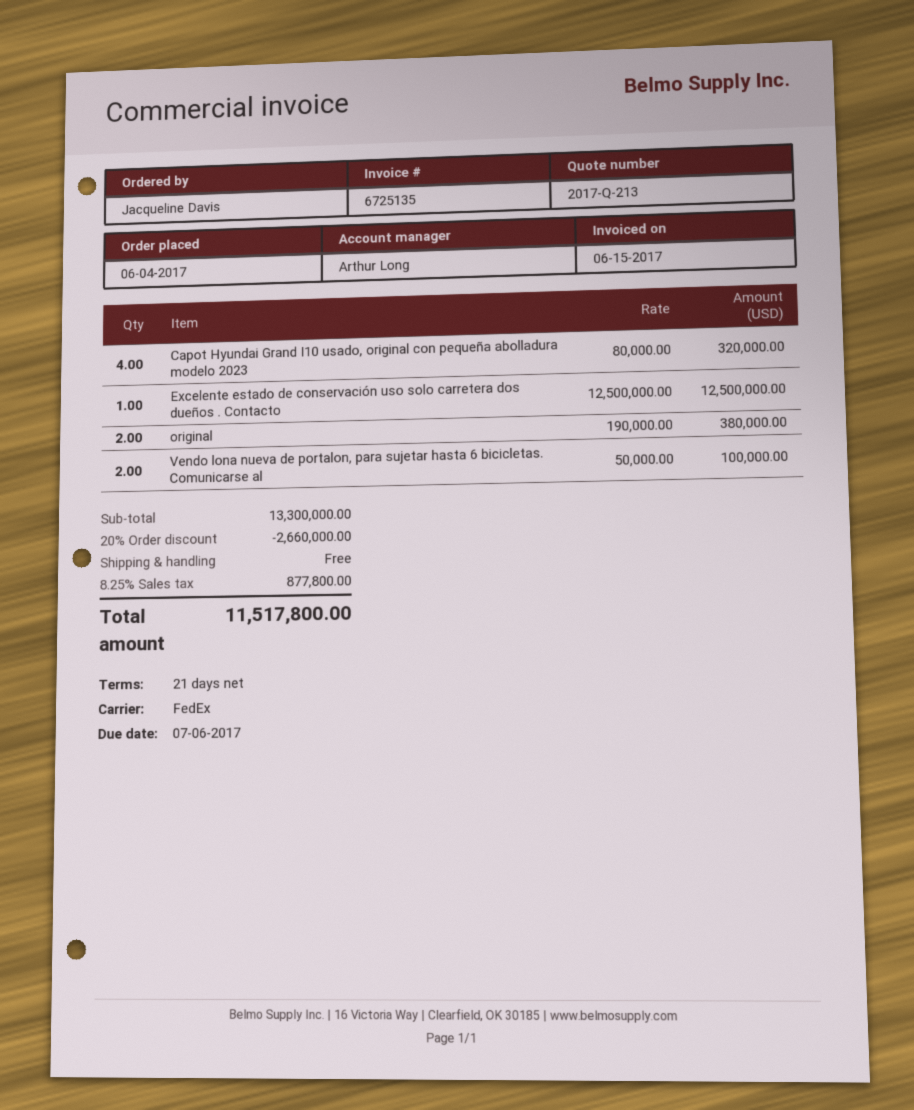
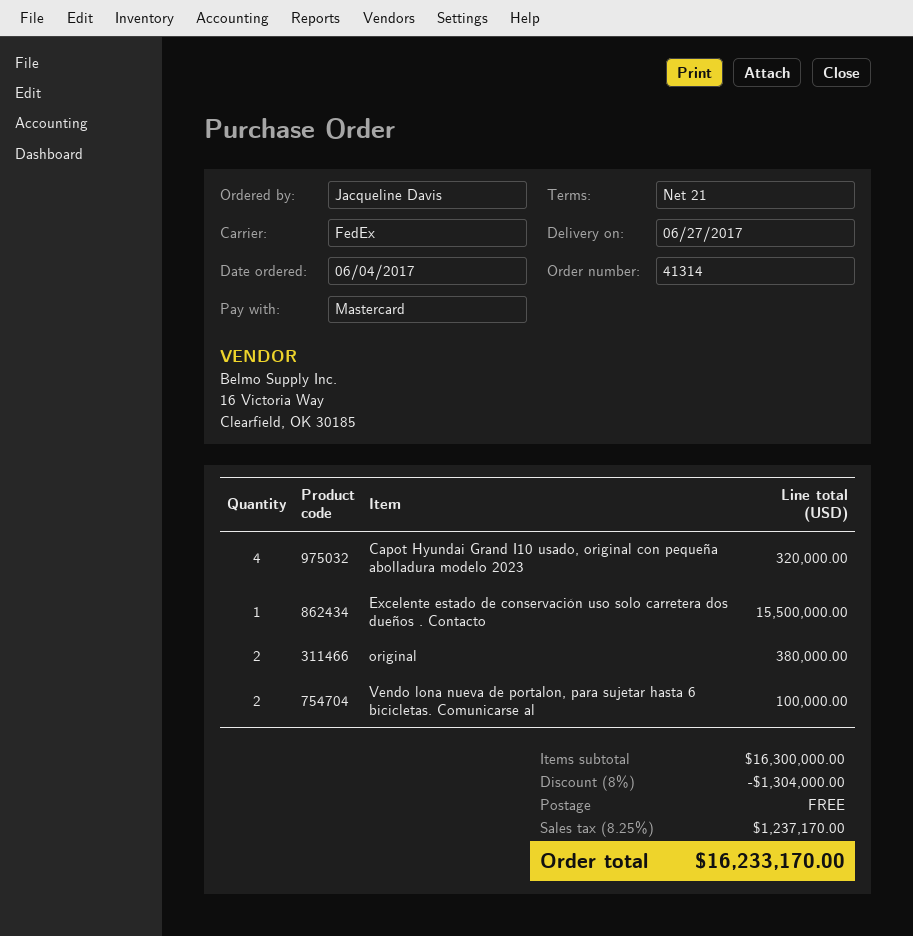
Excelente estado de conservación uso solo carretera dos dueños . Contacto: 1 for 12500000.00 -> 1 for 15500000.00
subtotal: 13300000.00 -> 16300000.00
discount: 20% = 2660000.00 -> 8% = 1304000.00
tax: 8.25% = 877800.00 -> 8.25% = 1237170.00
total: 11517800.00 -> 16233170.00

